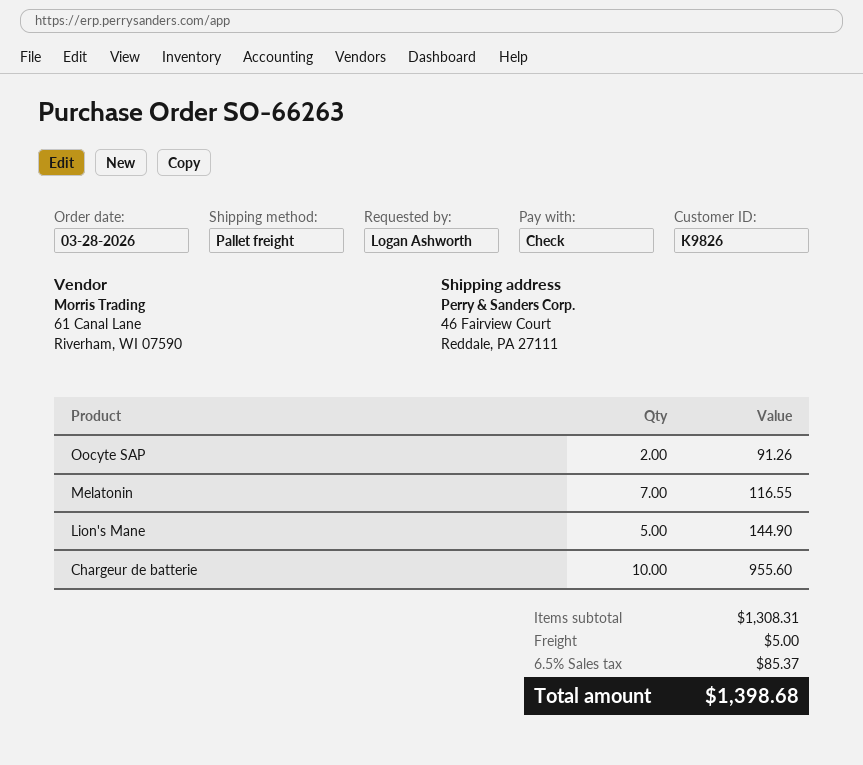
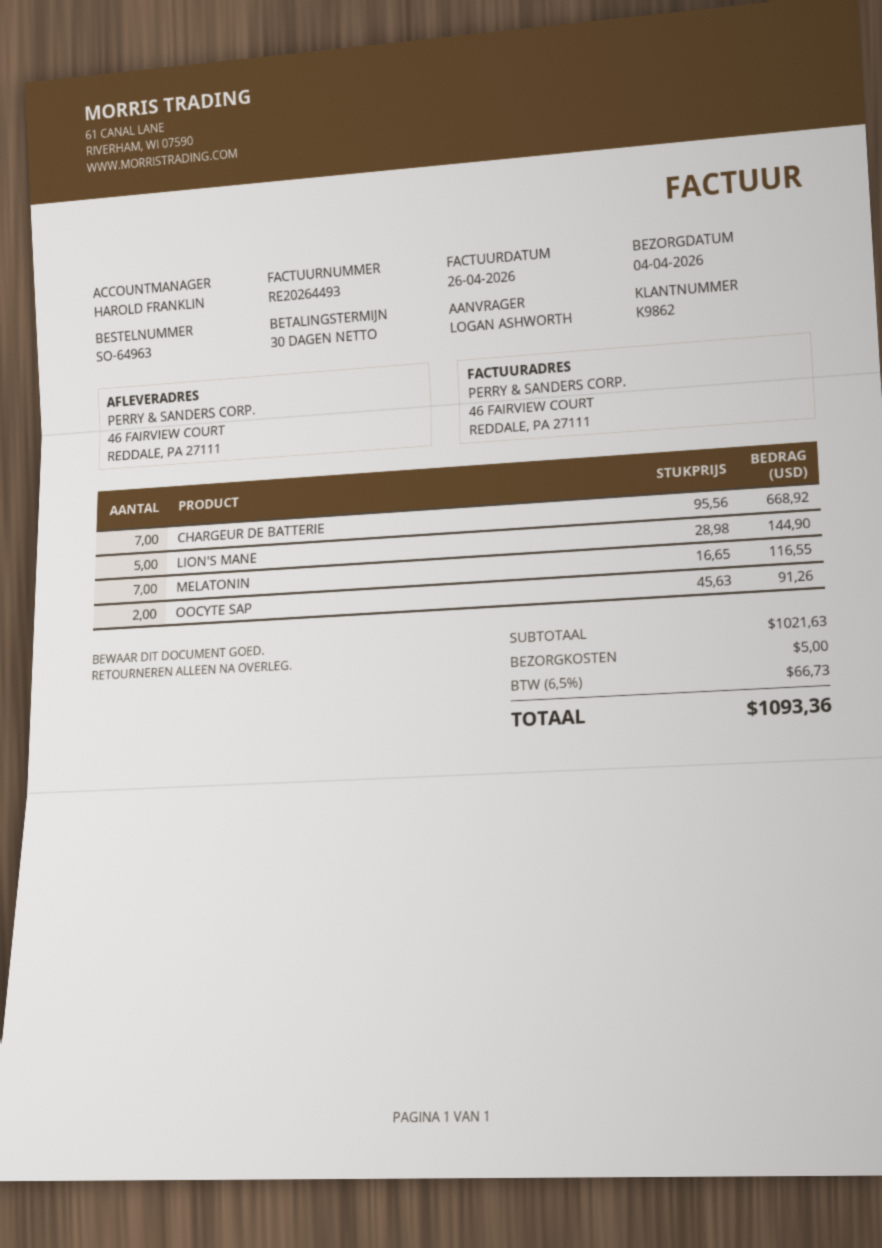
order number: SO-66263 -> SO-64963
customer number: K9826 -> K9862
Chargeur de batterie: 10 for 955.60 -> 7 for 668.92
subtotal: 1308.31 -> 1021.63
tax: 6.5% = 85.37 -> 6.5% = 66.73
total: 1398.68 -> 1093.36

